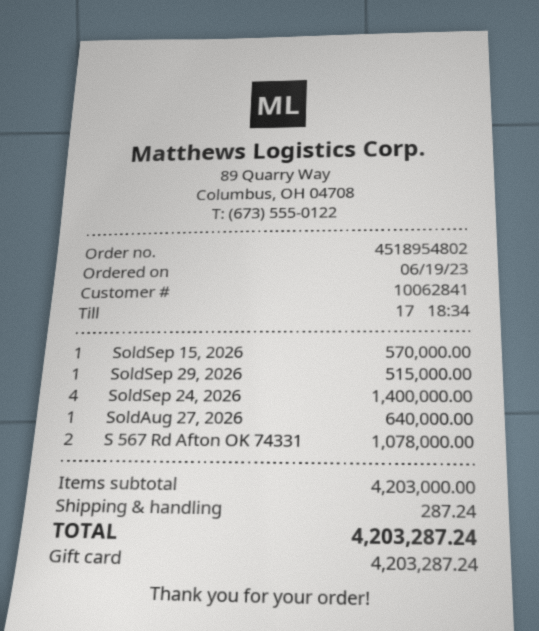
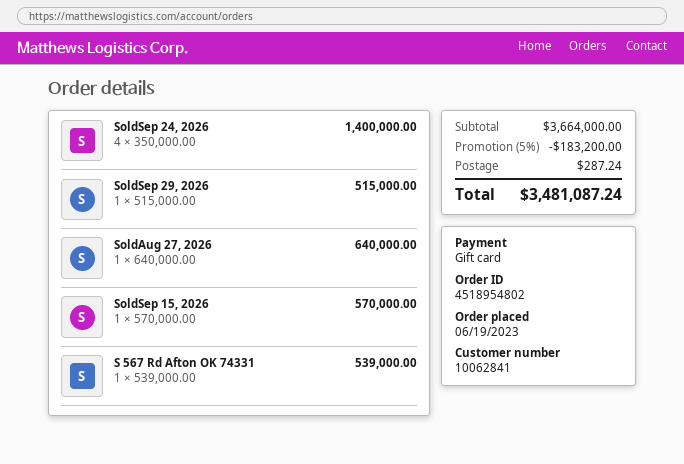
S 567 Rd Afton OK 74331: 2 for 1078000.00 -> 1 for 539000.00
subtotal: 4203000.00 -> 3664000.00
discount: none -> 5% = 183200.00
total: 4203287.24 -> 3481087.24

